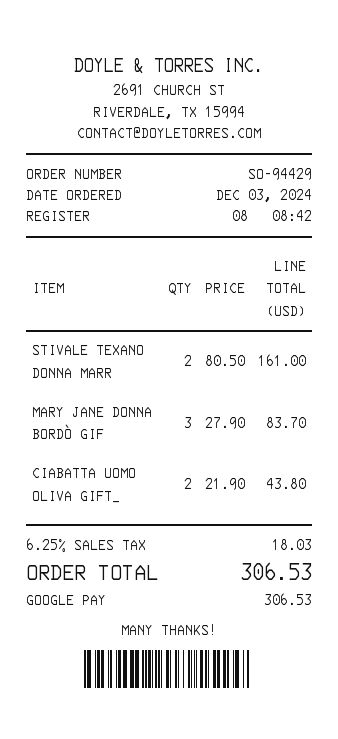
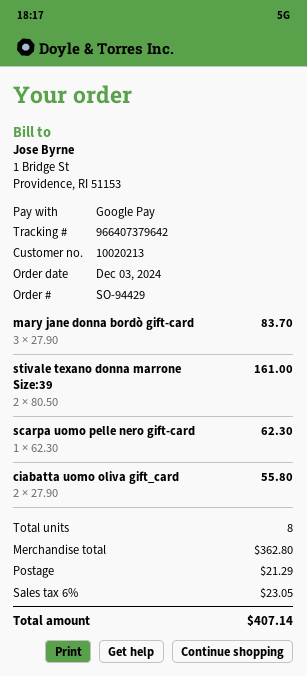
CIABATTA UOMO OLIVA GIFT_: 2 x 21.90 = 43.80 -> 2 x 27.90 = 55.80
scarpa uomo pelle nero gift-card: none -> 1 x 62.30 = 62.30
shipping: none -> 21.29
tax: 6.25% = 18.03 -> 6% = 23.05
total: 306.53 -> 407.14

